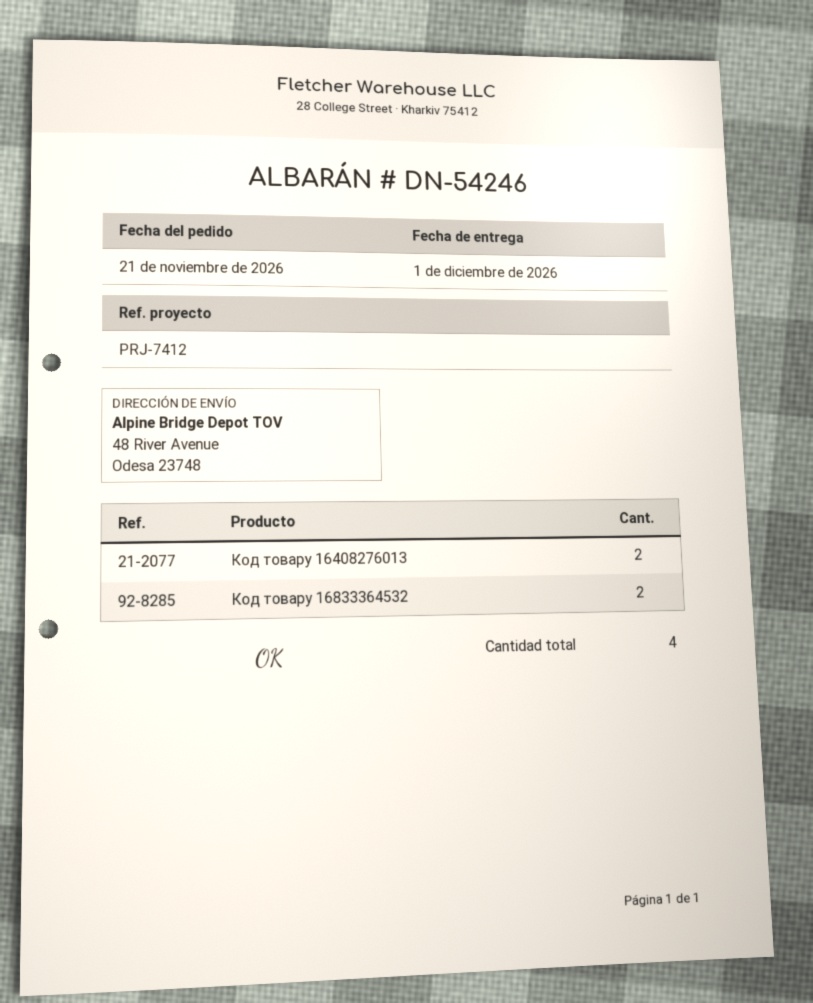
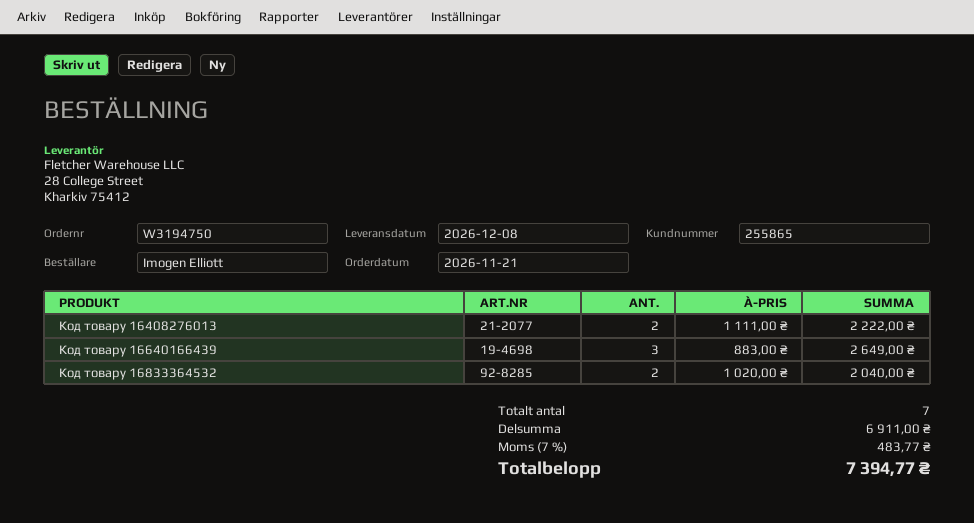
delivery date: 2026-12-01 -> 2026-12-08
Код товару 16640166439: none -> 3
total quantity: 4 -> 7

